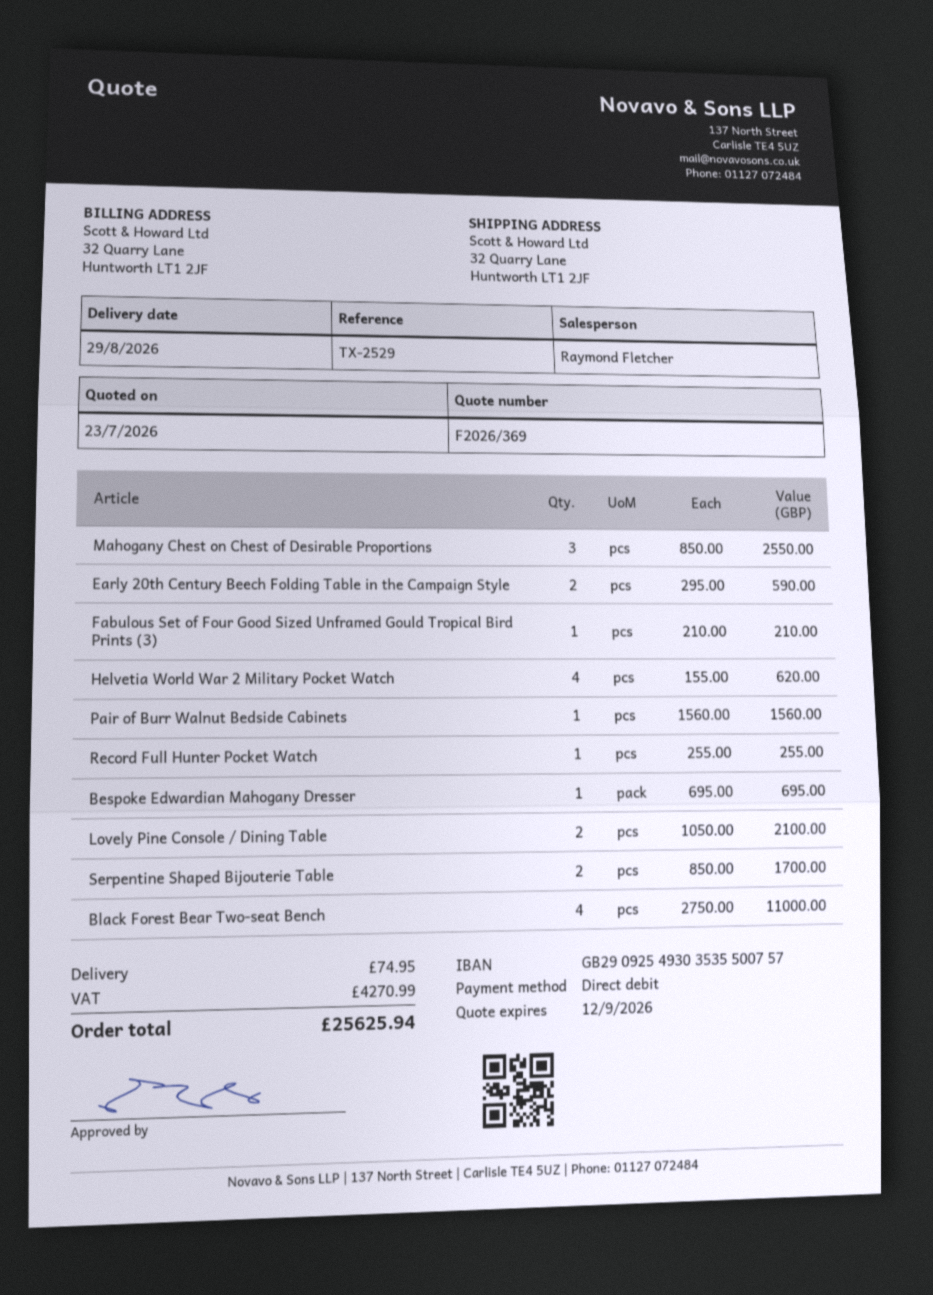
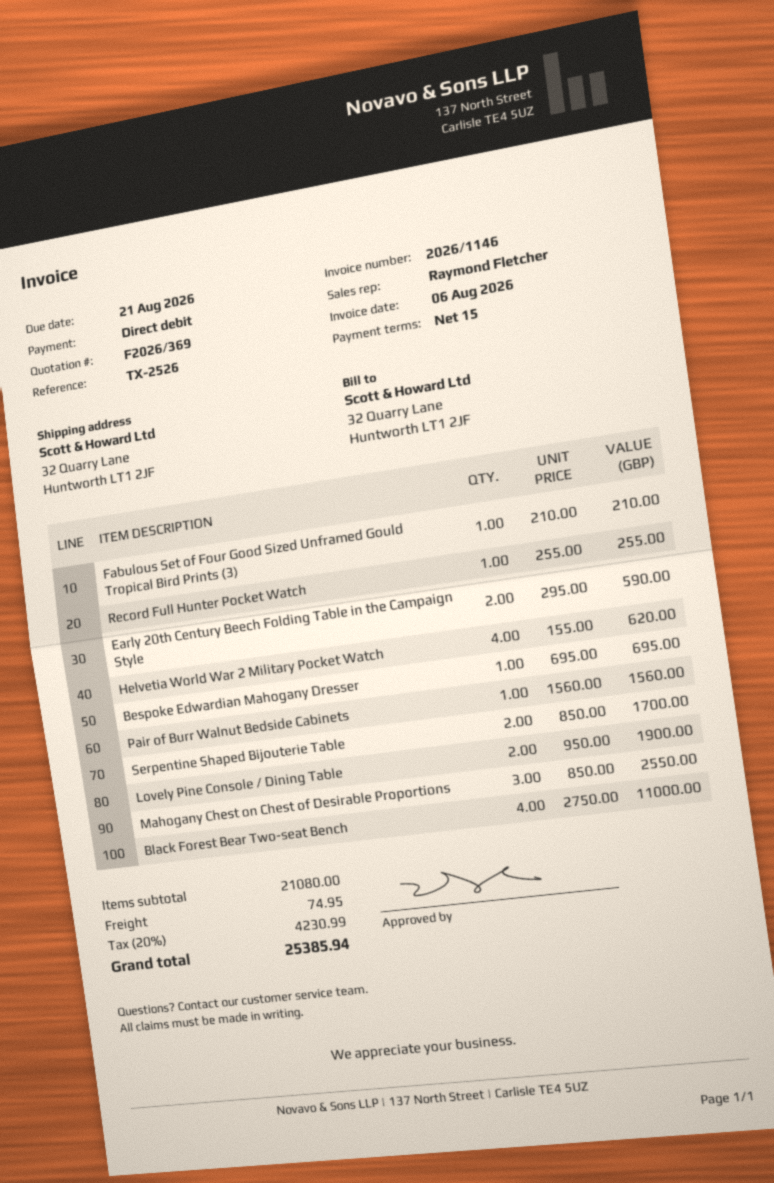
reference: TX-2529 -> TX-2526
Lovely Pine Console / Dining Table: 2 x 1050.00 = 2100.00 -> 2 x 950.00 = 1900.00
tax: 4270.99 -> 4230.99
total: 25625.94 -> 25385.94

